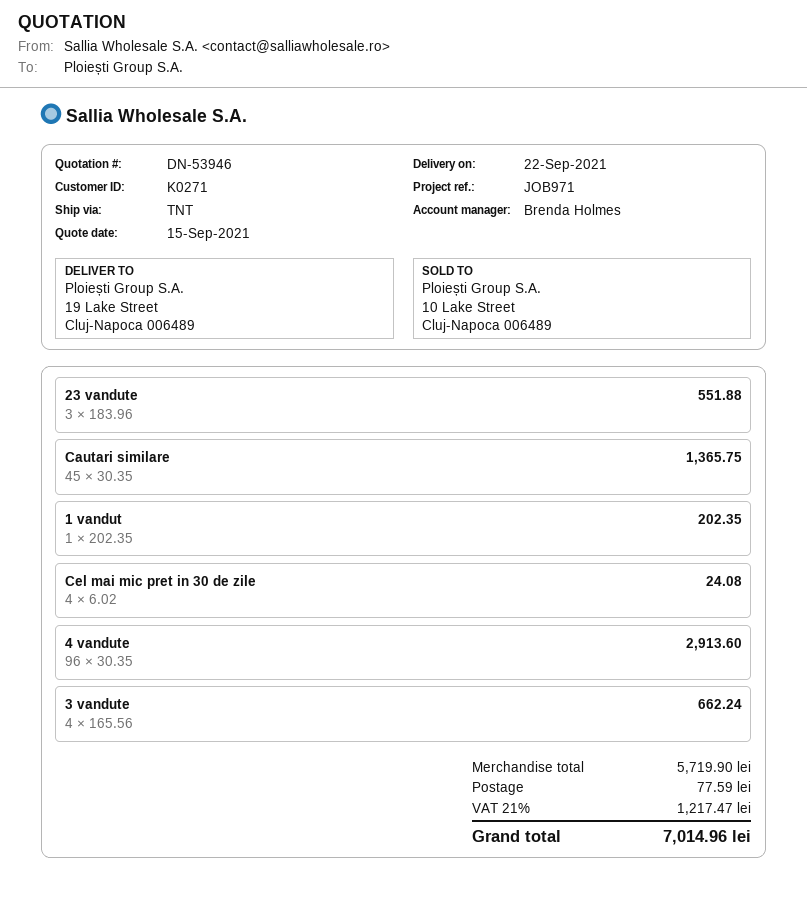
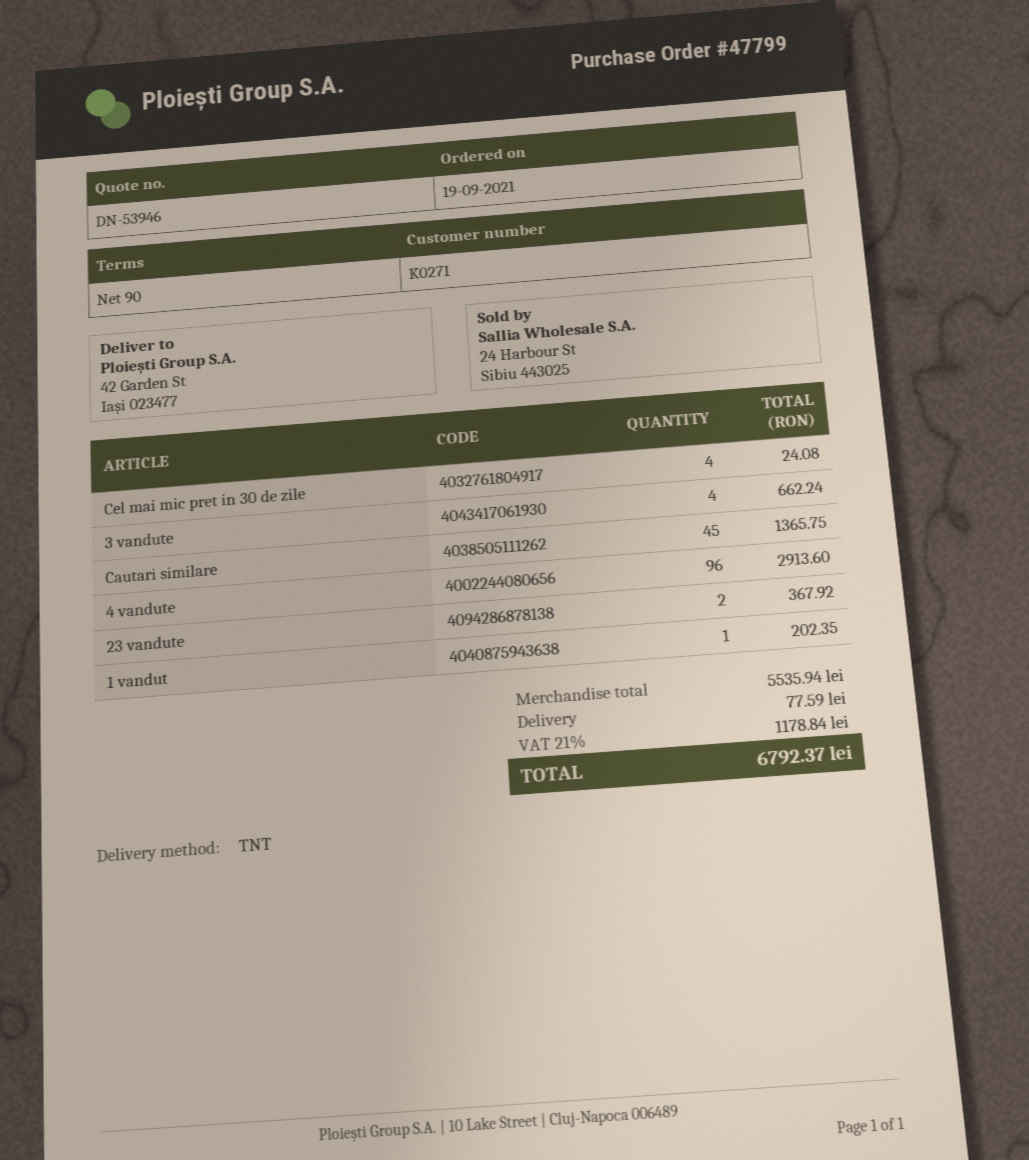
ship to: 19 Lake Street, Cluj-Napoca 006489 -> 42 Garden St, Iași 023477
23 vandute: 3 for 551.88 -> 2 for 367.92
subtotal: 5719.90 -> 5535.94
tax: 21% = 1217.47 -> 21% = 1178.84
total: 7014.96 -> 6792.37

